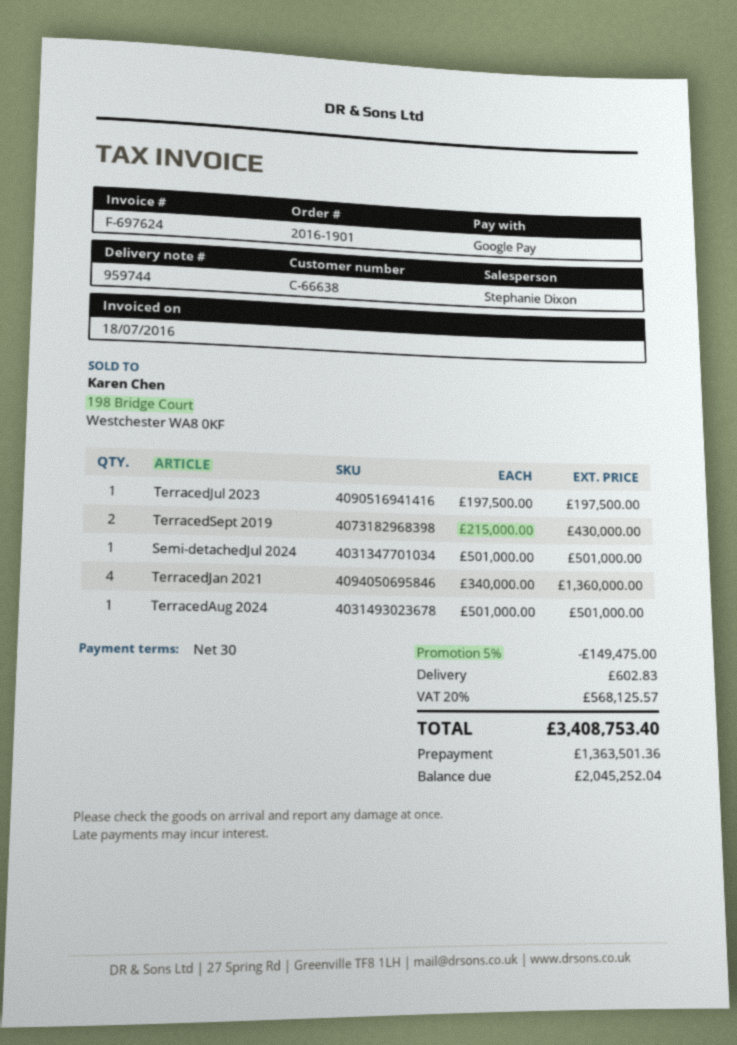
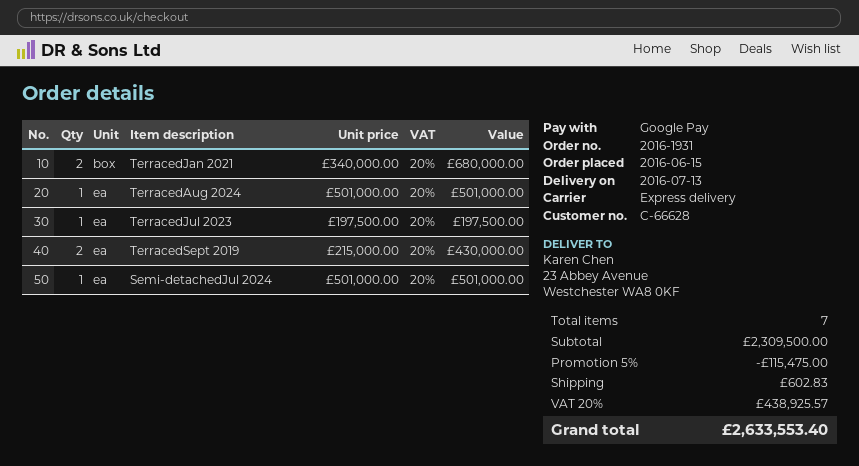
order number: 2016-1901 -> 2016-1931
customer number: C-66638 -> C-66628
TerracedJan 2021: 4 x 340000.00 = 1360000.00 -> 2 x 340000.00 = 680000.00
discount: 5% = 149475.00 -> 5% = 115475.00
tax: 20% = 568125.57 -> 20% = 438925.57
total: 3408753.40 -> 2633553.40

